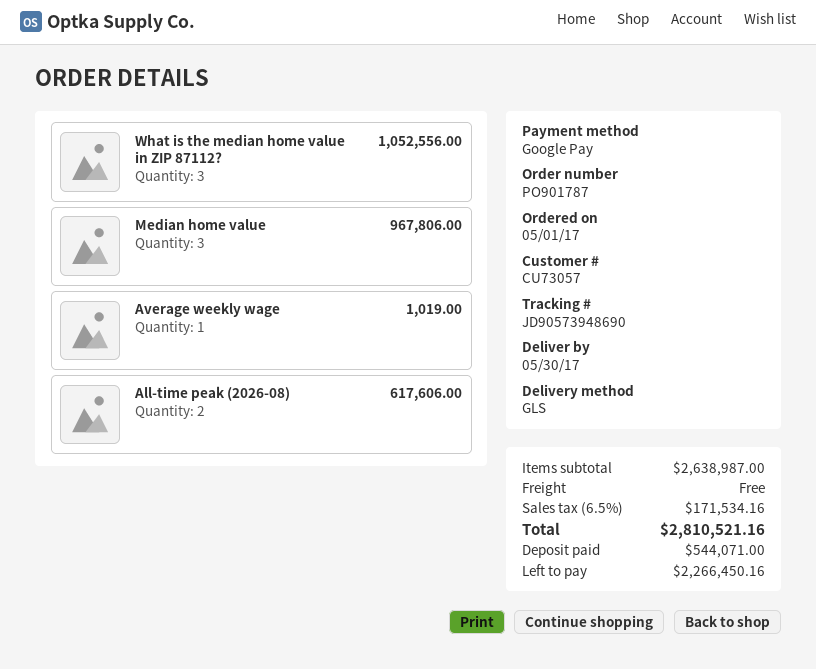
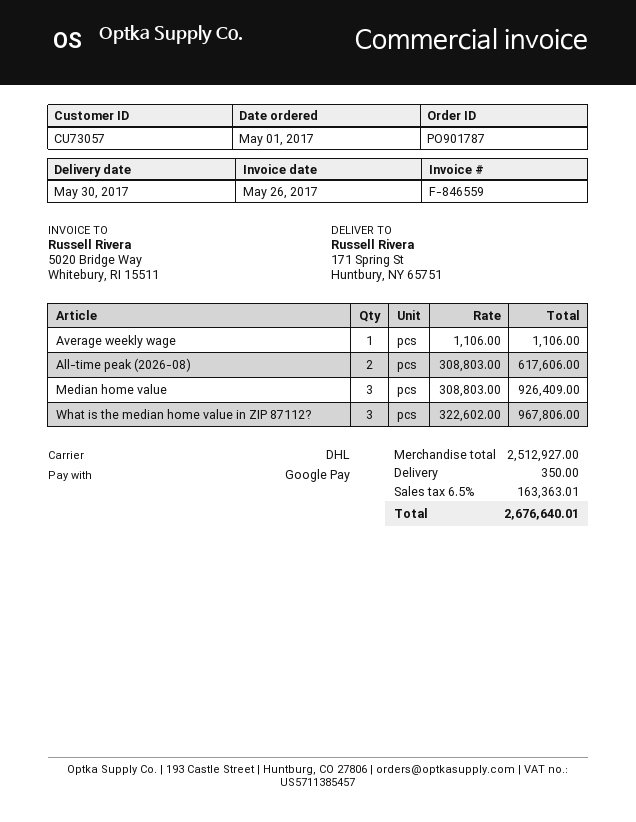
shipping method: GLS -> DHL
What is the median home value in ZIP 87112?: 3 for 1052556.00 -> 3 for 967806.00
Median home value: 3 for 967806.00 -> 3 for 926409.00
Average weekly wage: 1 for 1019.00 -> 1 for 1106.00
subtotal: 2638987.00 -> 2512927.00
shipping: 0.00 -> 350.00
tax: 6.5% = 171534.16 -> 6.5% = 163363.01
total: 2810521.16 -> 2676640.01

